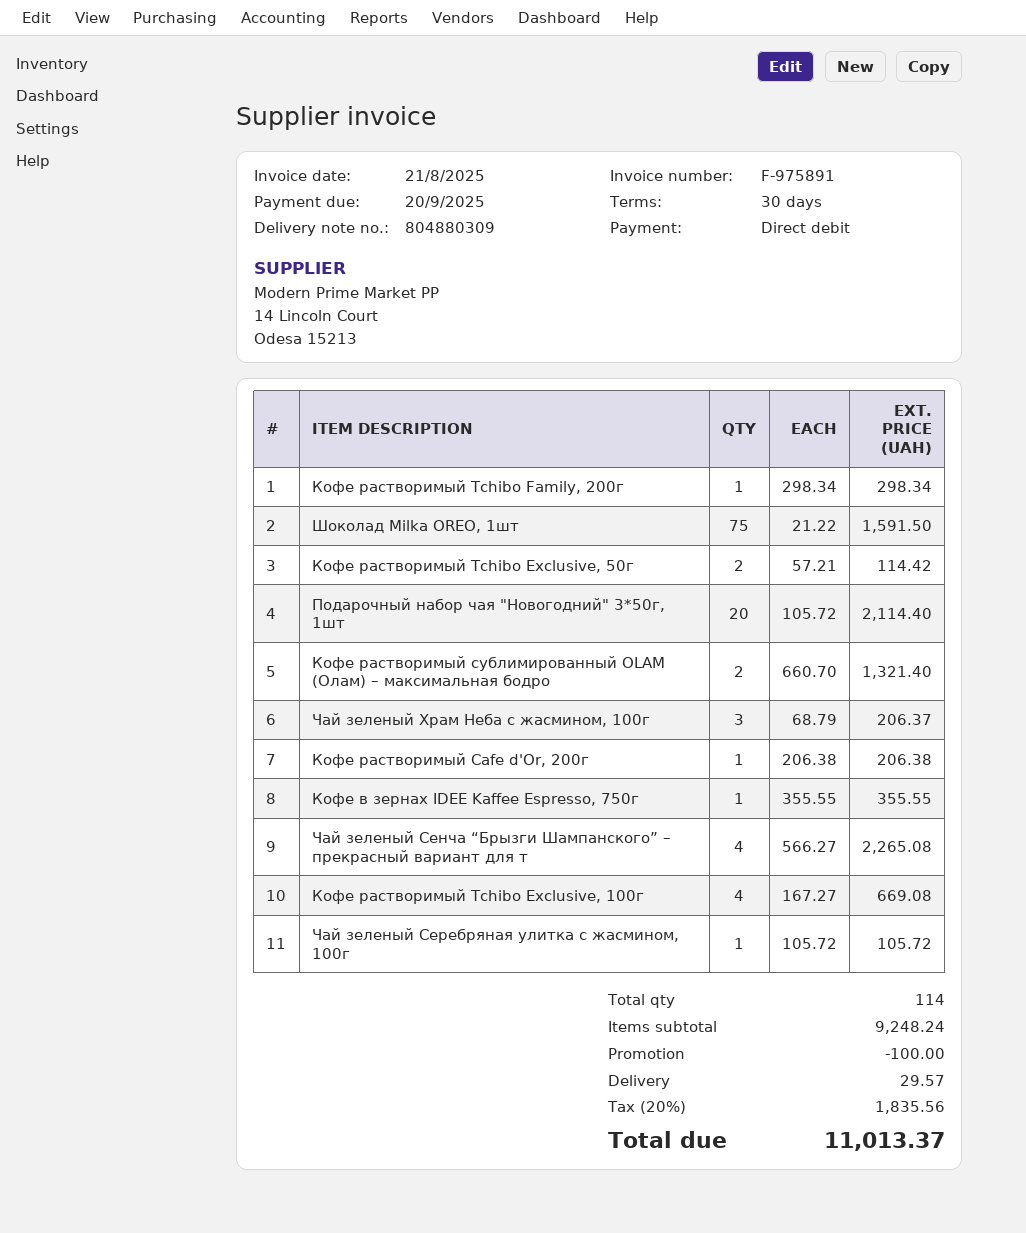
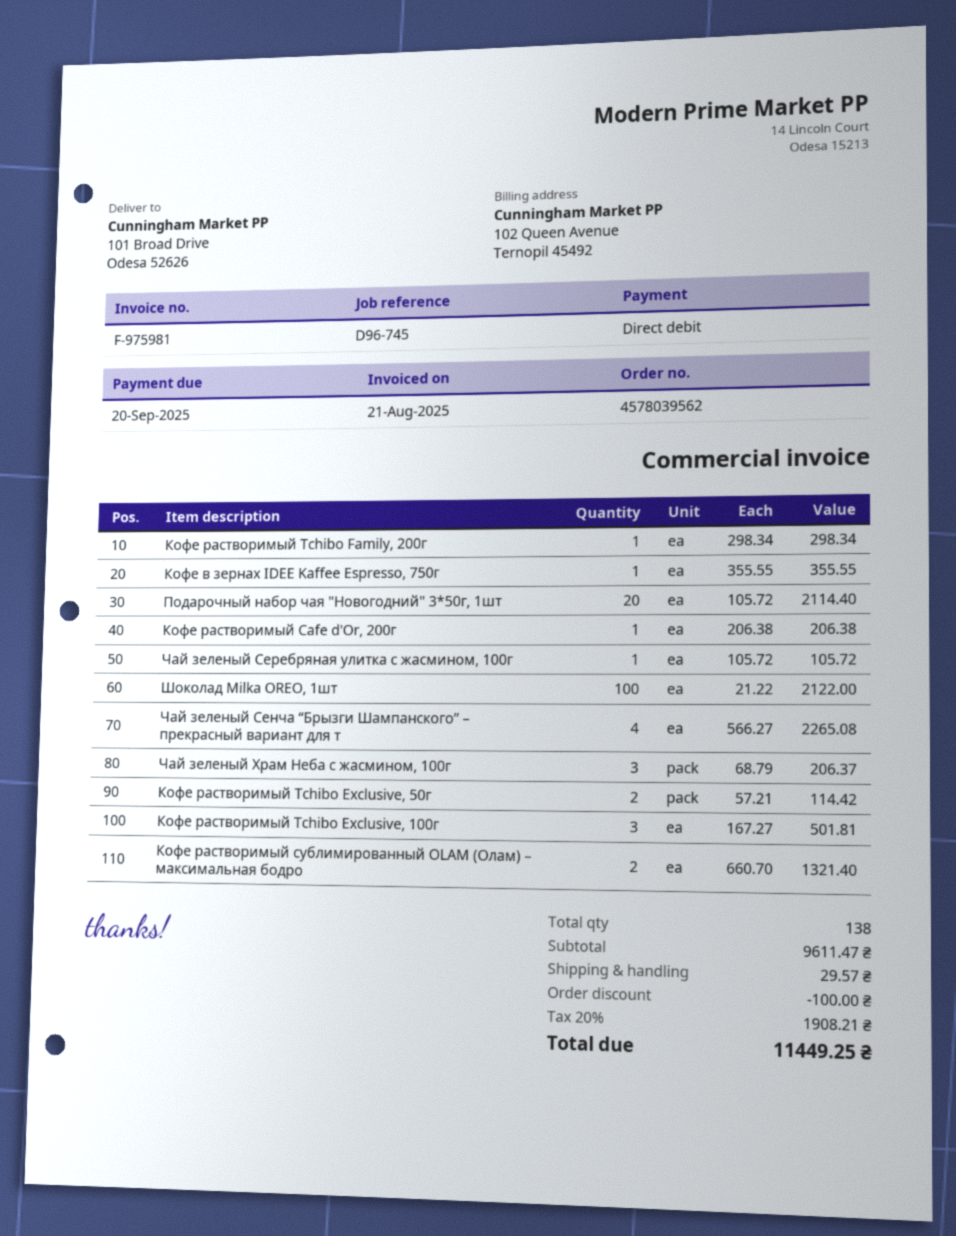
invoice number: F-975891 -> F-975981
Шоколад Milka OREO, 1шт: 75 x 21.22 = 1591.50 -> 100 x 21.22 = 2122.00
Кофе растворимый Tchibo Exclusive, 100г: 4 x 167.27 = 669.08 -> 3 x 167.27 = 501.81
total quantity: 114 -> 138
subtotal: 9248.24 -> 9611.47
tax: 20% = 1835.56 -> 20% = 1908.21
total: 11013.37 -> 11449.25

